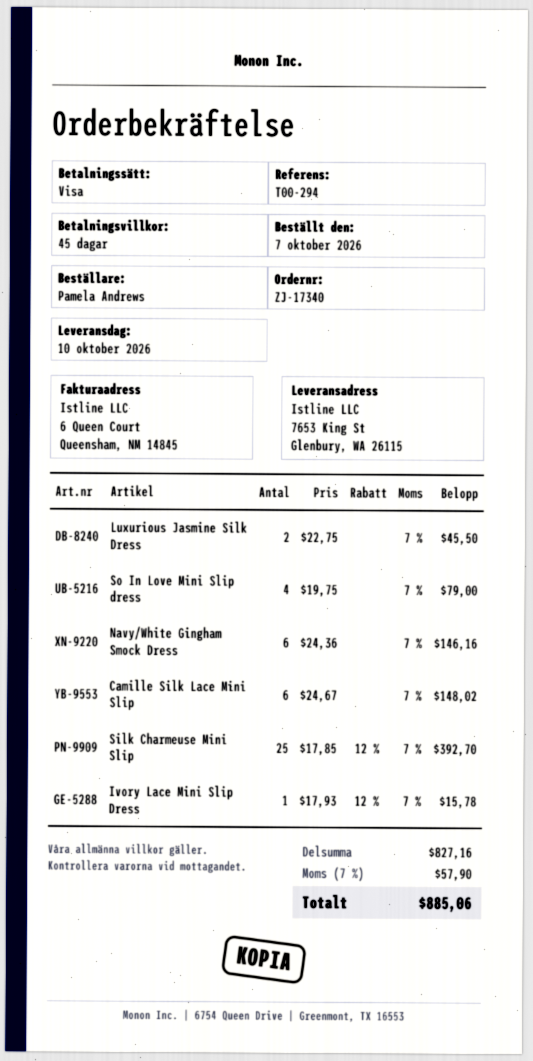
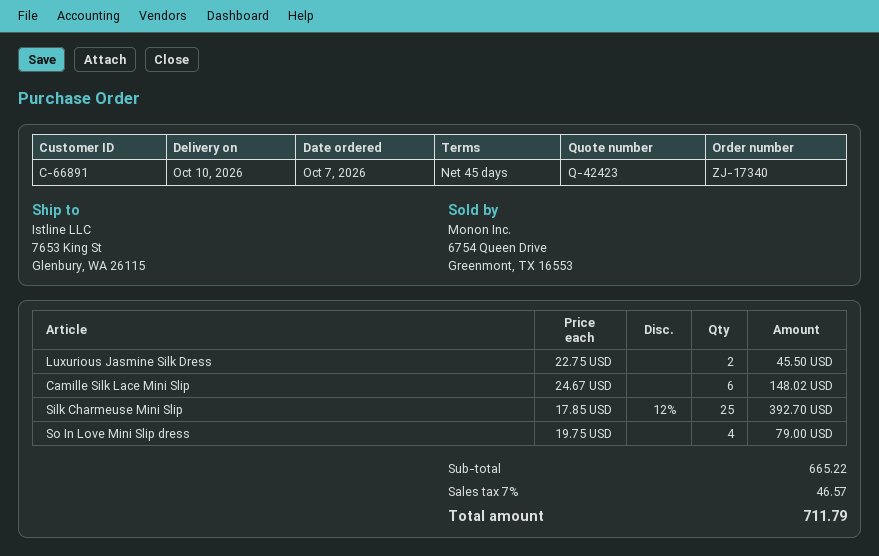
Navy/White Gingham Smock Dress: 6 x 24.36 = 146.16 -> none
Ivory Lace Mini Slip Dress: 1 x 17.93 - 12% = 15.78 -> none
subtotal: 827.16 -> 665.22
tax: 7% = 57.90 -> 7% = 46.57
total: 885.06 -> 711.79

